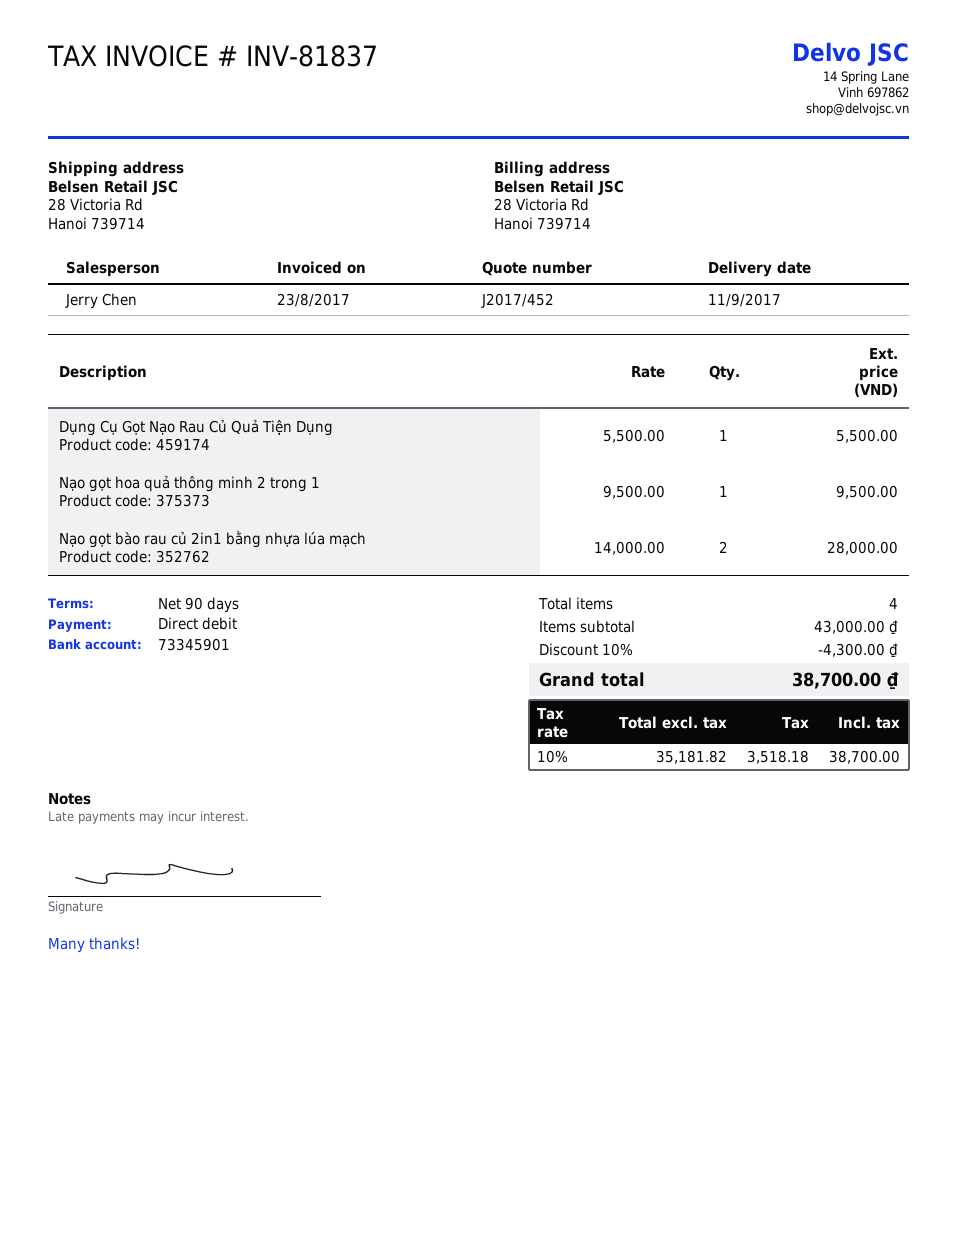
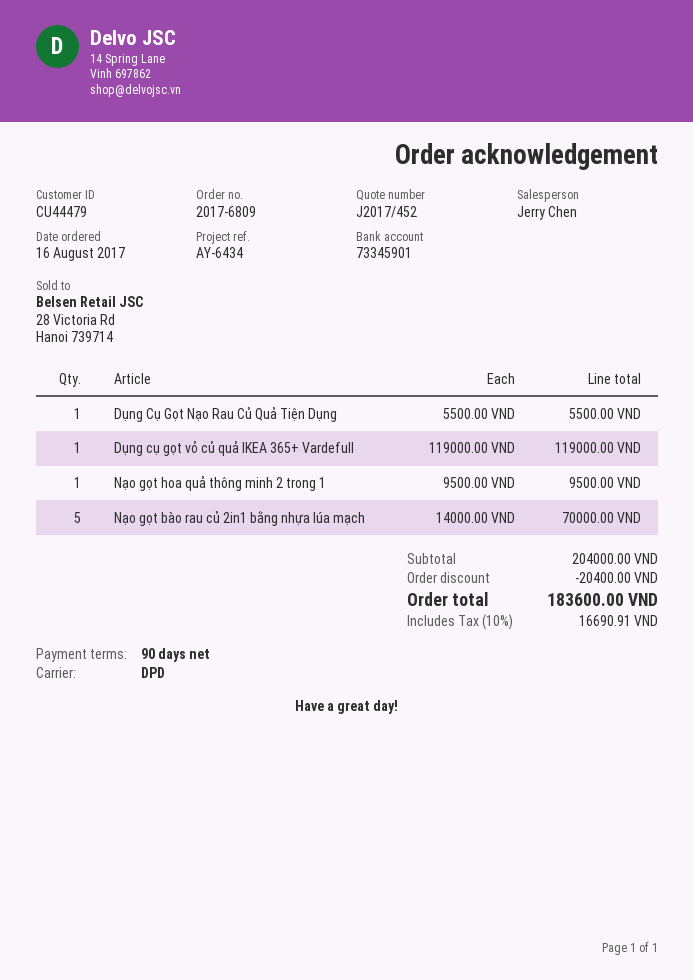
Nạo gọt bào rau củ 2in1 bằng nhựa lúa mạch: 2 x 14000.00 = 28000.00 -> 5 x 14000.00 = 70000.00
Dụng cụ gọt vỏ củ quả IKEA 365+ Vardefull: none -> 1 x 119000.00 = 119000.00
subtotal: 43000.00 -> 204000.00
discount: 4300.00 -> 20400.00
tax: 10% = 3518.18 -> 10% = 16690.91
total: 38700.00 -> 183600.00

